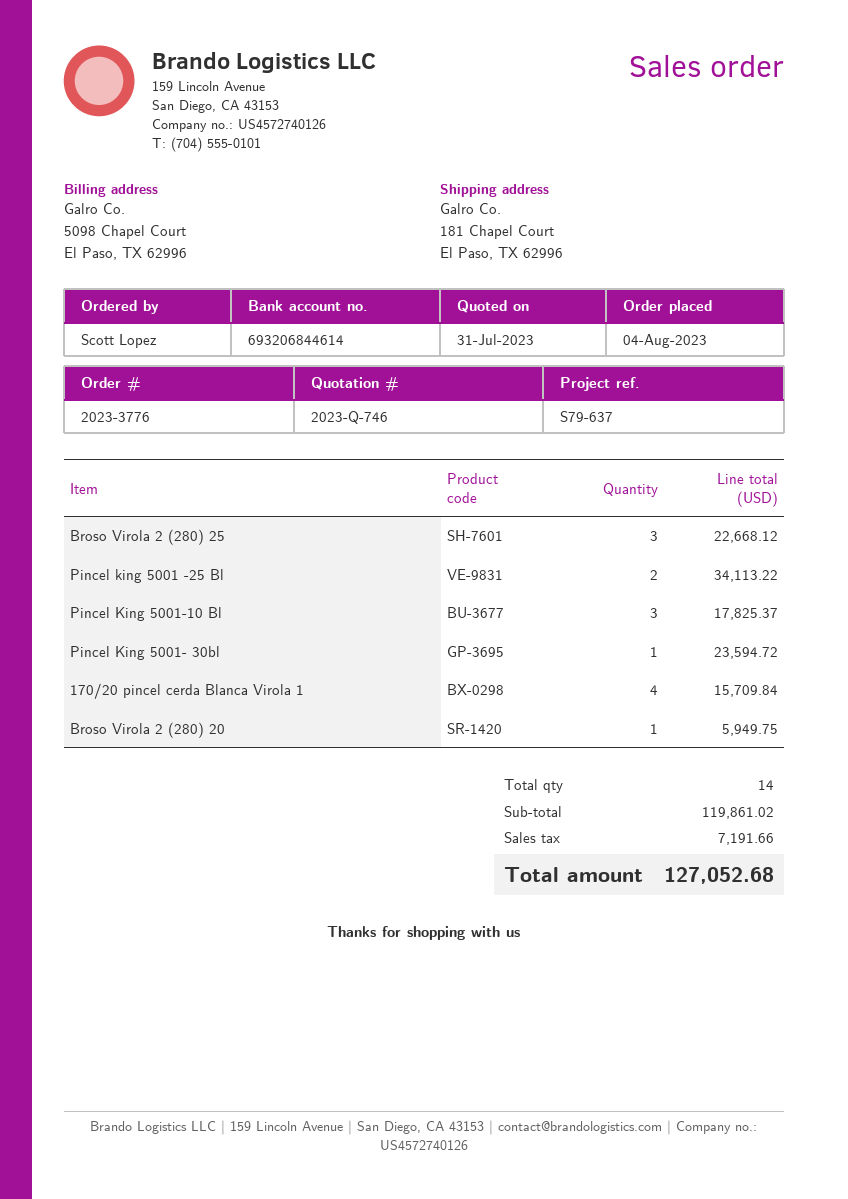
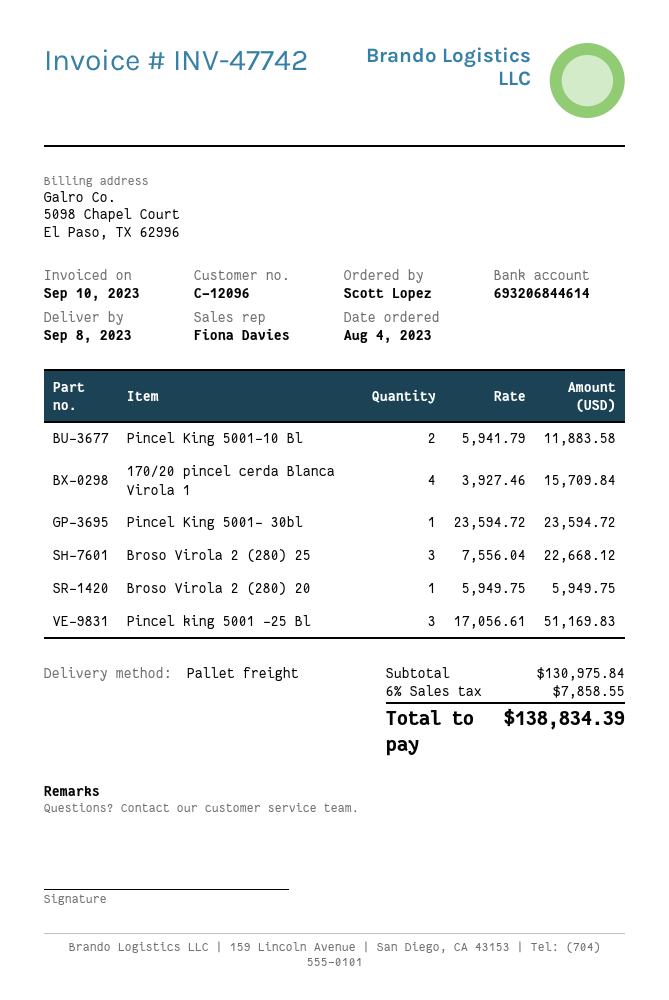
Pincel king 5001 -25 Bl: 2 for 34113.22 -> 3 for 51169.83
Pincel King 5001-10 Bl: 3 for 17825.37 -> 2 for 11883.58
subtotal: 119861.02 -> 130975.84
tax: 7191.66 -> 7858.55
total: 127052.68 -> 138834.39

